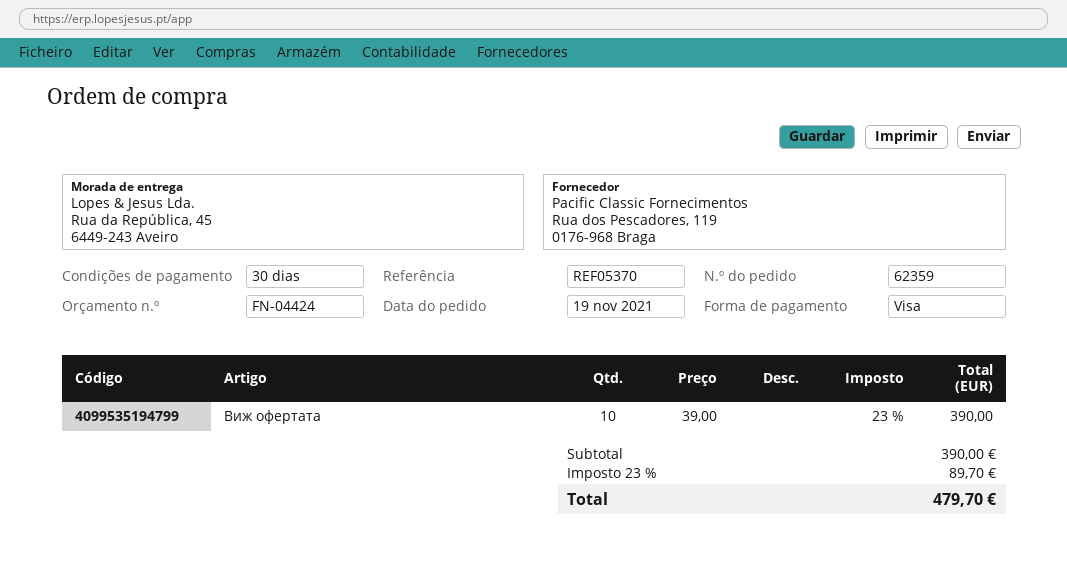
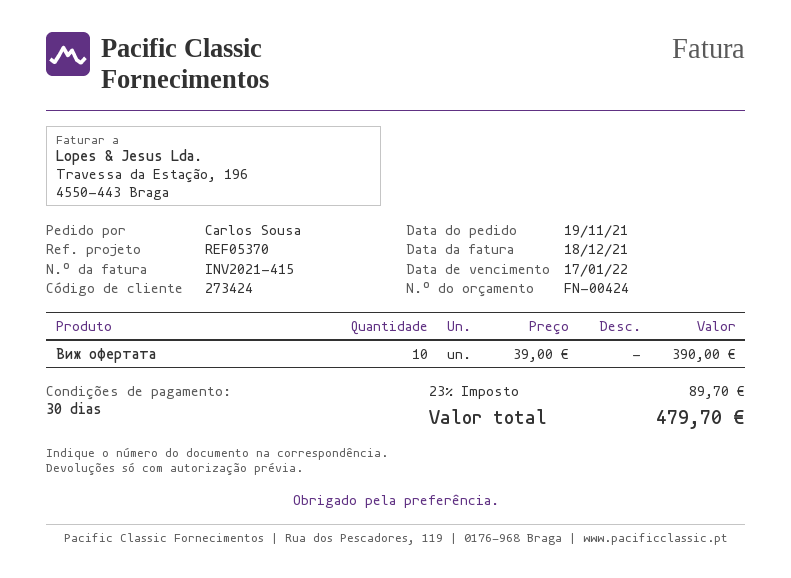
quote number: FN-04424 -> FN-00424

